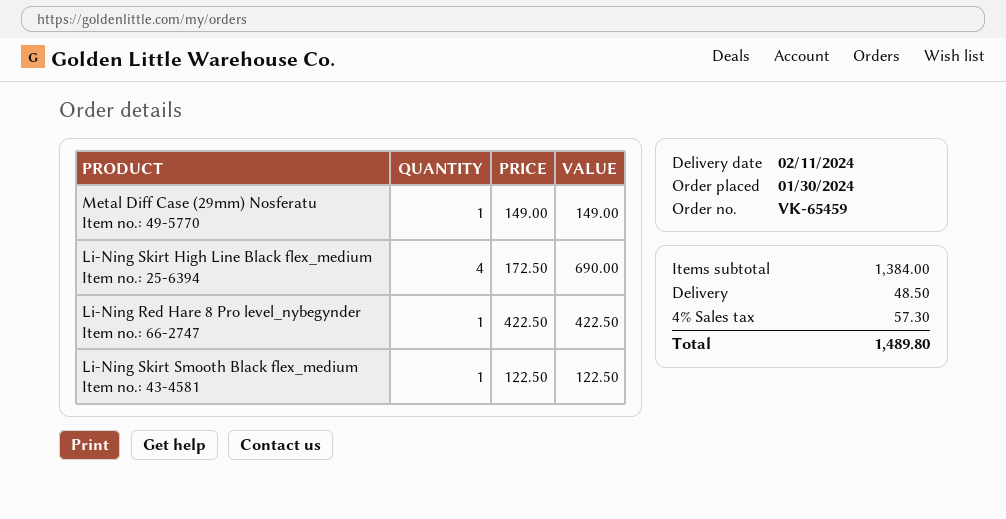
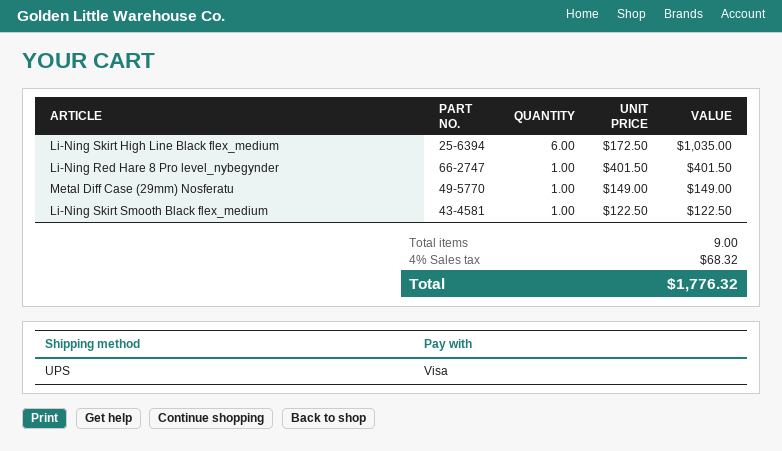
Li-Ning Skirt High Line Black flex_medium: 4 x 172.50 = 690.00 -> 6 x 172.50 = 1035.00
Li-Ning Red Hare 8 Pro level_nybegynder: 1 x 422.50 = 422.50 -> 1 x 401.50 = 401.50
shipping: 48.50 -> none
tax: 4% = 57.30 -> 4% = 68.32
total: 1489.80 -> 1776.32

